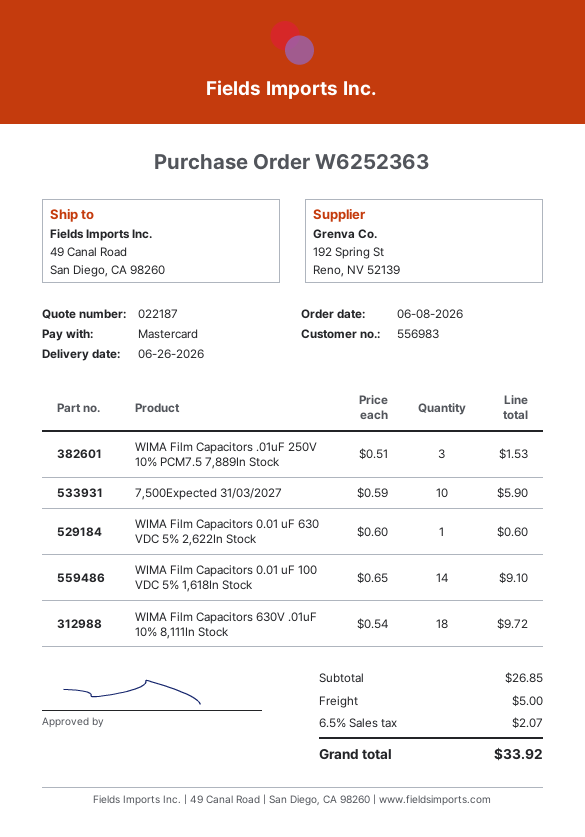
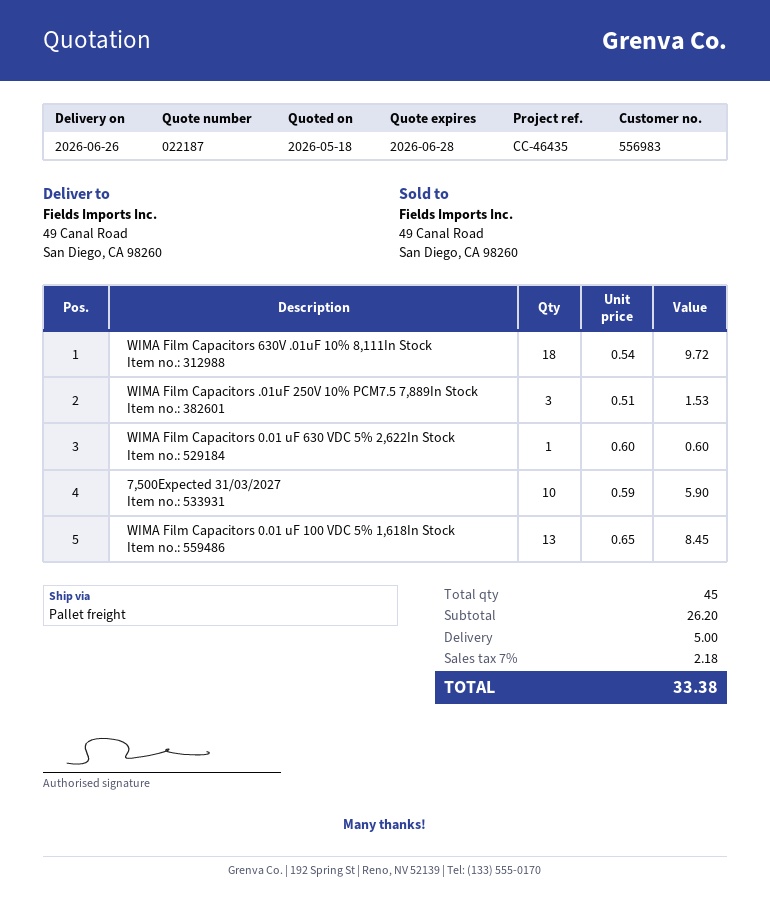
WIMA Film Capacitors 0.01 uF 100 VDC 5% 1,618In Stock: 14 x 0.65 = 9.10 -> 13 x 0.65 = 8.45
subtotal: 26.85 -> 26.20
tax: 6.5% = 2.07 -> 7% = 2.18
total: 33.92 -> 33.38

